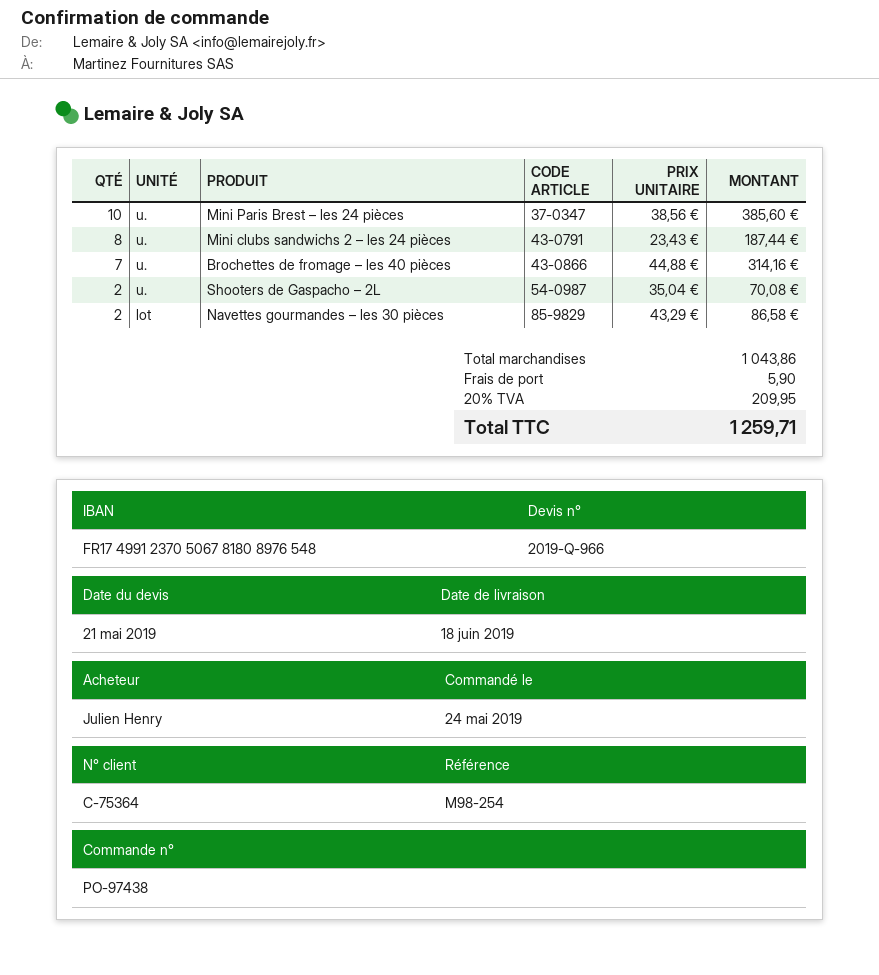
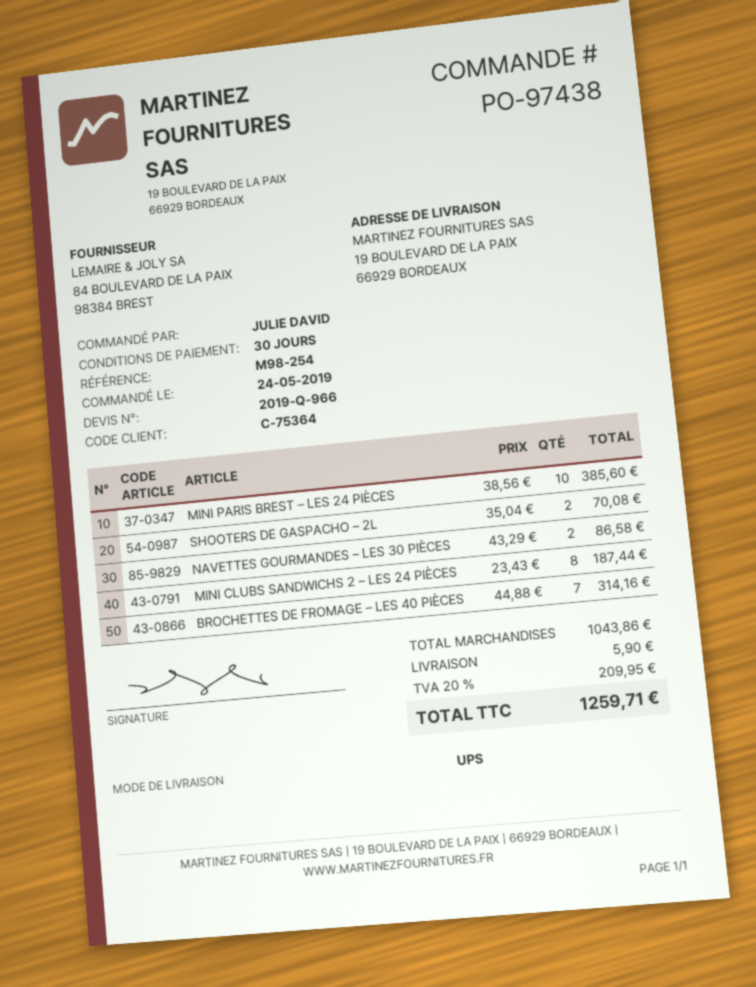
ordered by: Julien Henry -> JULIE DAVID

